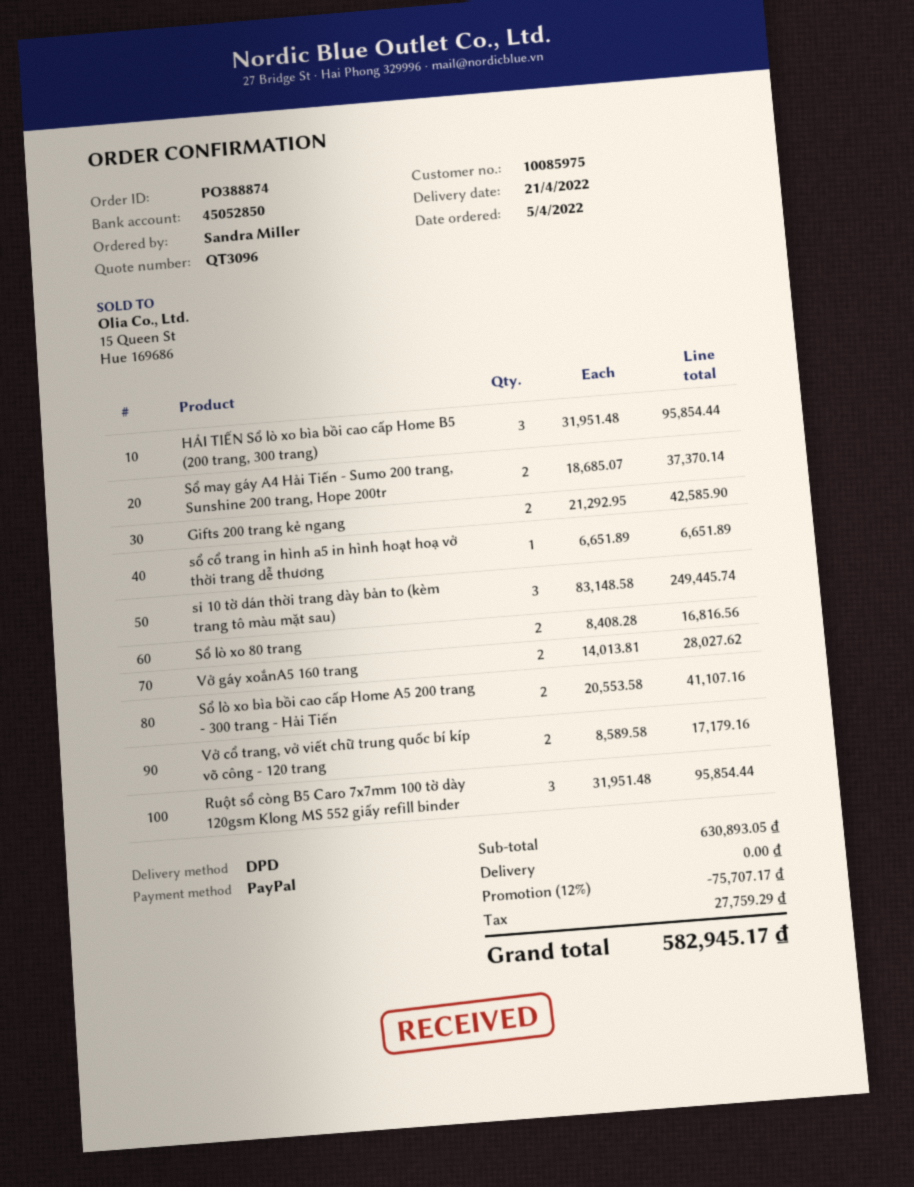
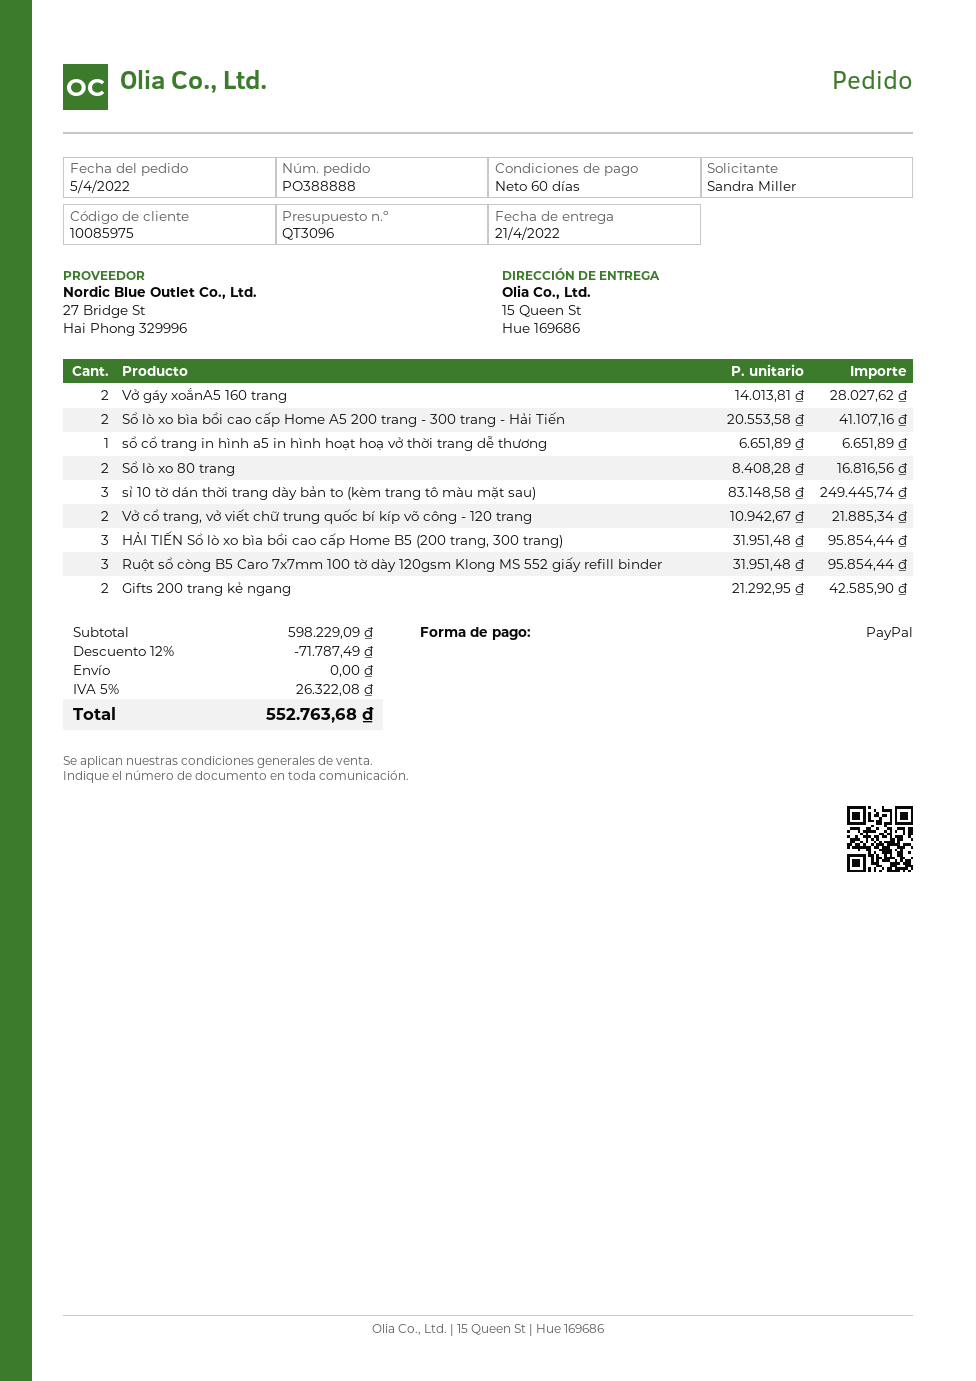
order number: PO388874 -> PO388888
Sổ may gáy A4 Hải Tiến - Sumo 200 trang, Sunshine 200 trang, Hope 200tr: 2 x 18685.07 = 37370.14 -> none
Vở cổ trang, vở viết chữ trung quốc bí kíp võ công - 120 trang: 2 x 8589.58 = 17179.16 -> 2 x 10942.67 = 21885.34
subtotal: 630893.05 -> 598229.09
discount: 12% = 75707.17 -> 12% = 71787.49
tax: 27759.29 -> 26322.08
total: 582945.17 -> 552763.68

